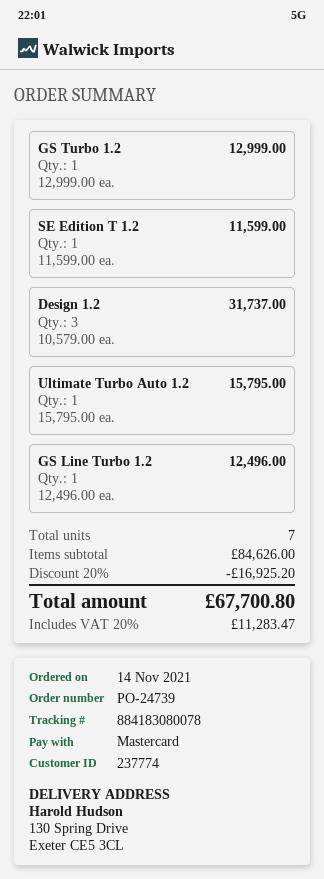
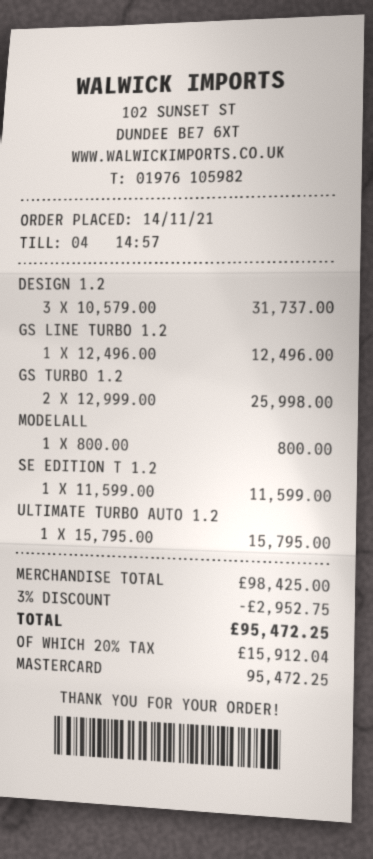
GS Turbo 1.2: 1 x 12999.00 = 12999.00 -> 2 x 12999.00 = 25998.00
MODELALL: none -> 1 x 800.00 = 800.00
subtotal: 84626.00 -> 98425.00
discount: 20% = 16925.20 -> 3% = 2952.75
tax: 20% = 11283.47 -> 20% = 15912.04
total: 67700.80 -> 95472.25

